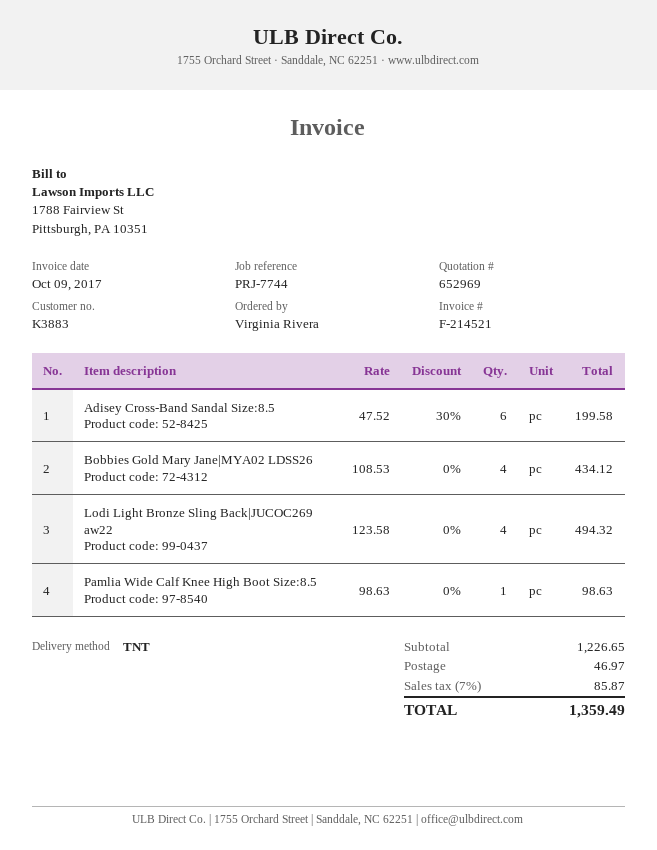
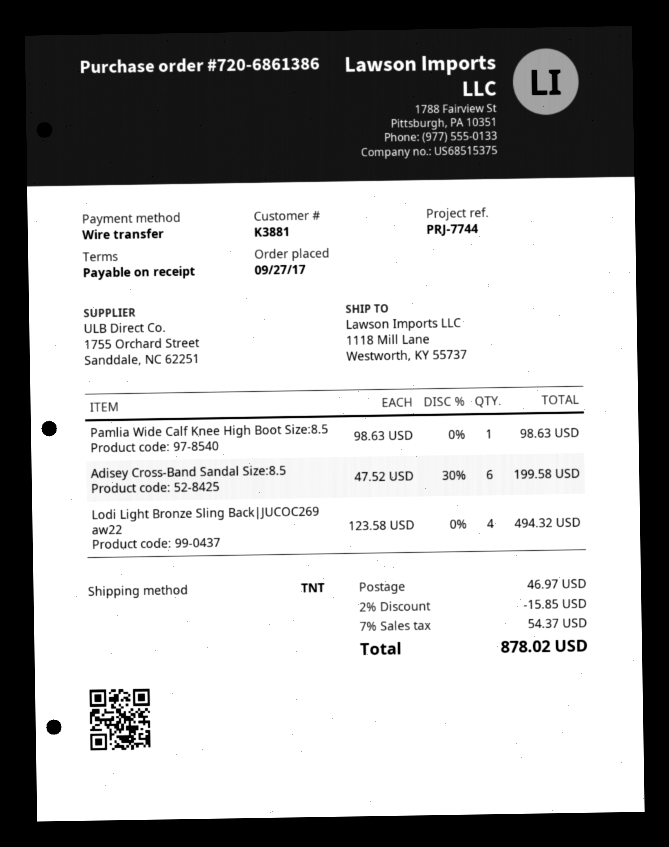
customer number: K3883 -> K3881
Bobbies Gold Mary Jane|MYA02 LDSS26: 4 x 108.53 = 434.12 -> none
discount: none -> 2% = 15.85
tax: 7% = 85.87 -> 7% = 54.37
total: 1359.49 -> 878.02

